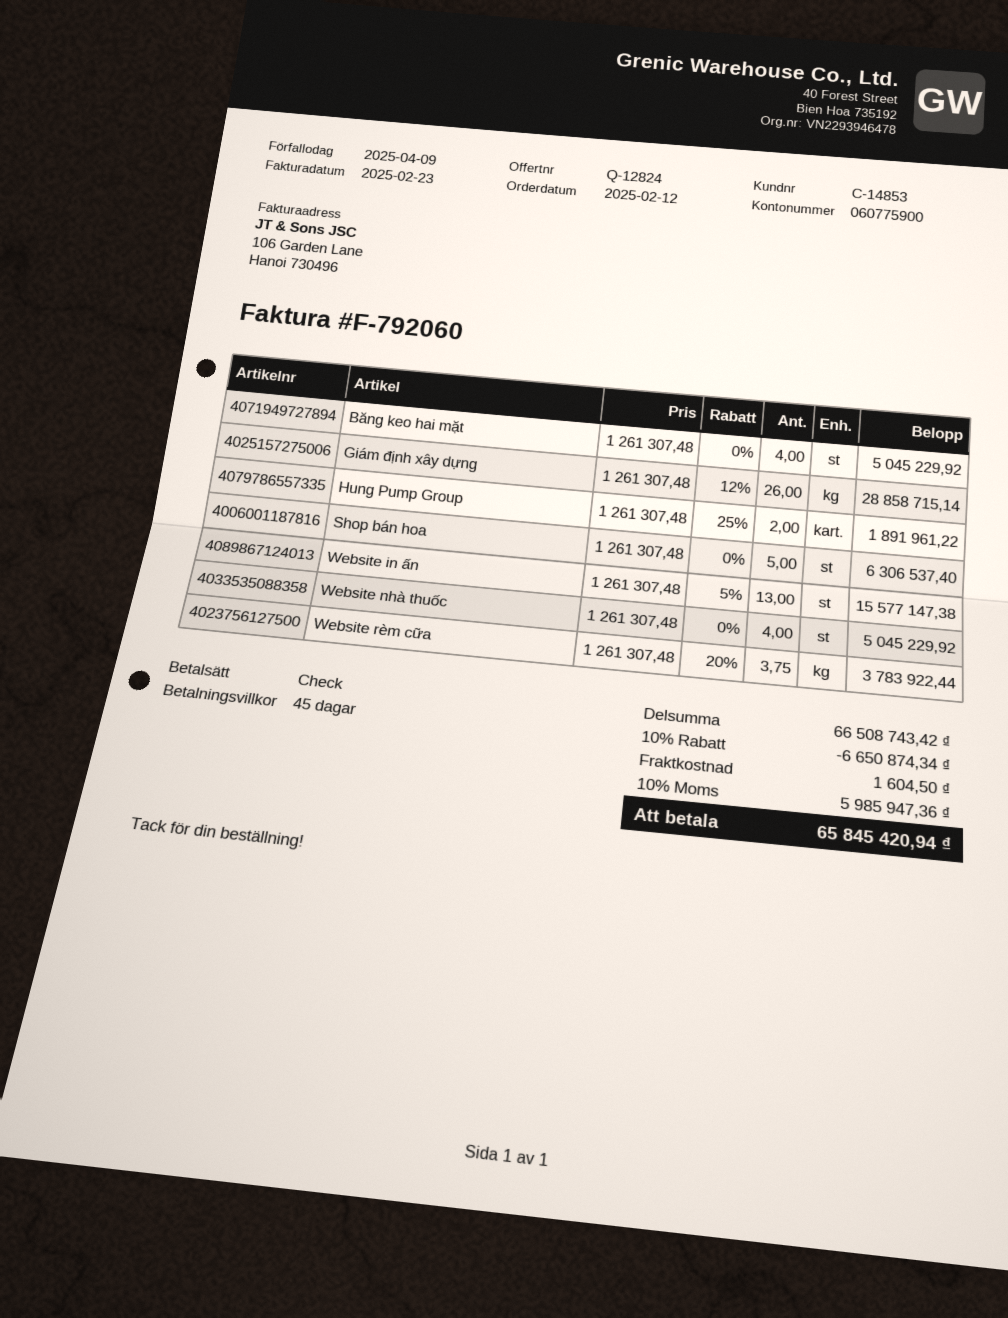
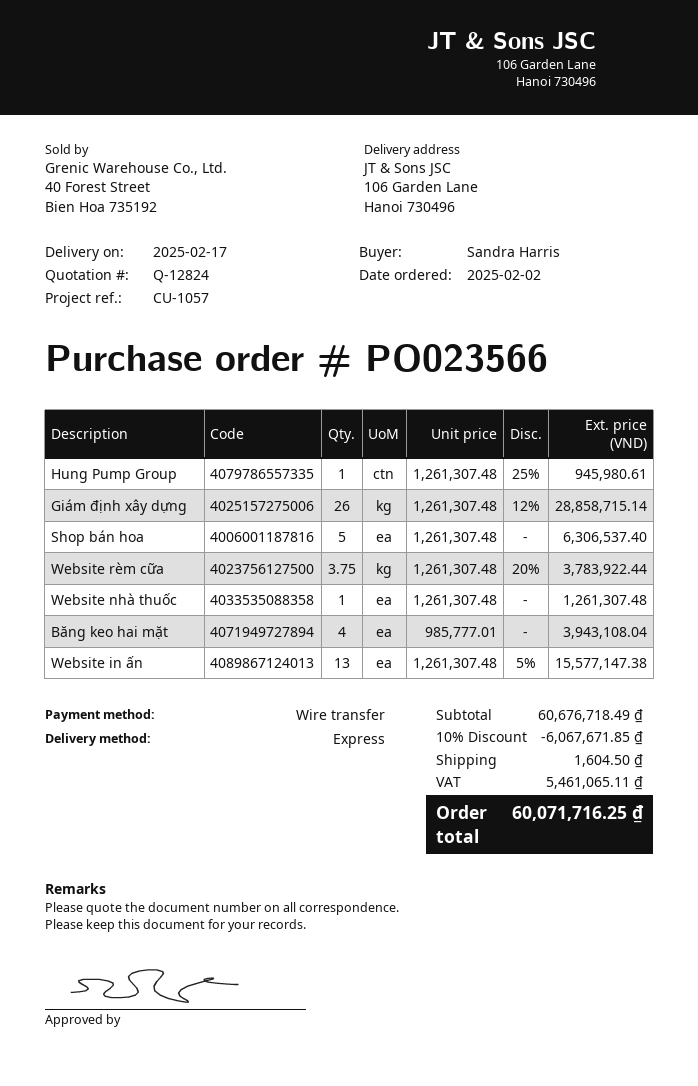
order date: 2025-02-12 -> 2025-02-02
payment method: cheque -> bank transfer
Băng keo hai mặt: 4 x 1261307.48 = 5045229.92 -> 4 x 985777.01 = 3943108.04
Hung Pump Group: 2 x 1261307.48 - 25% = 1891961.22 -> 1 x 1261307.48 - 25% = 945980.61
Website nhà thuốc: 4 x 1261307.48 = 5045229.92 -> 1 x 1261307.48 = 1261307.48
subtotal: 66508743.42 -> 60676718.49
discount: 10% = 6650874.34 -> 10% = 6067671.85
tax: 5985947.36 -> 5461065.11
total: 65845420.94 -> 60071716.25

